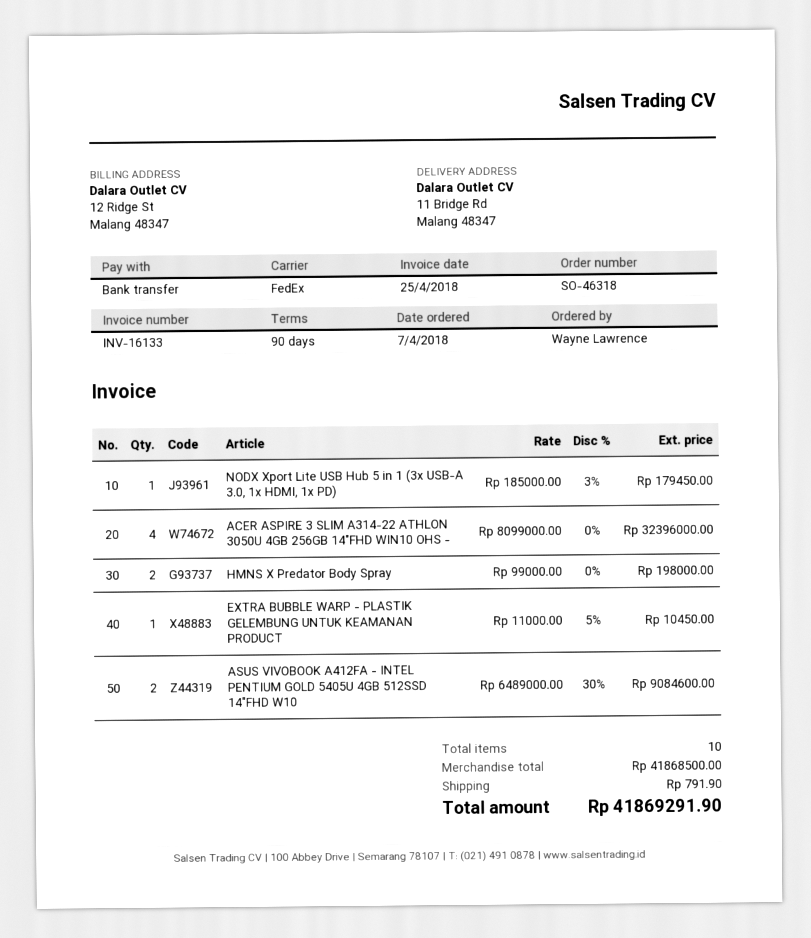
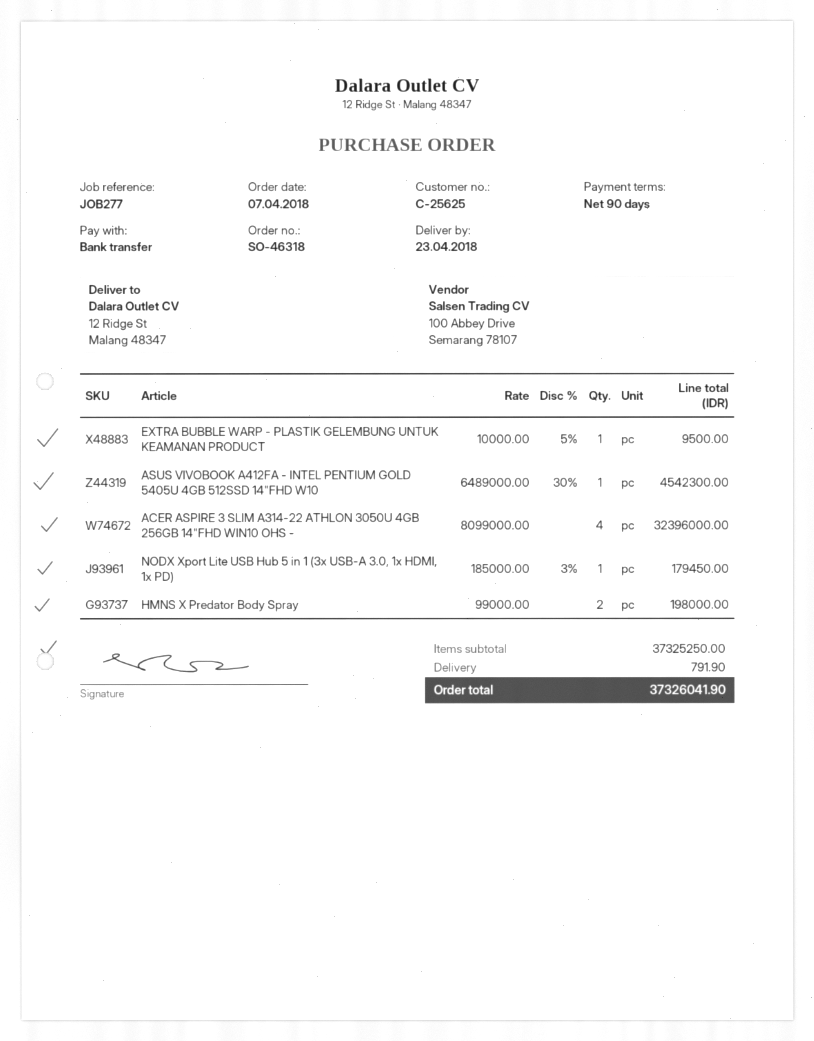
ship to: 11 Bridge Rd, Malang 48347 -> 12 Ridge St, Malang 48347
EXTRA BUBBLE WARP - PLASTIK GELEMBUNG UNTUK KEAMANAN PRODUCT: 1 x 11000.00 - 5% = 10450.00 -> 1 x 10000.00 - 5% = 9500.00
ASUS VIVOBOOK A412FA - INTEL PENTIUM GOLD 5405U 4GB 512SSD 14"FHD W10: 2 x 6489000.00 - 30% = 9084600.00 -> 1 x 6489000.00 - 30% = 4542300.00
subtotal: 41868500.00 -> 37325250.00
total: 41869291.90 -> 37326041.90

